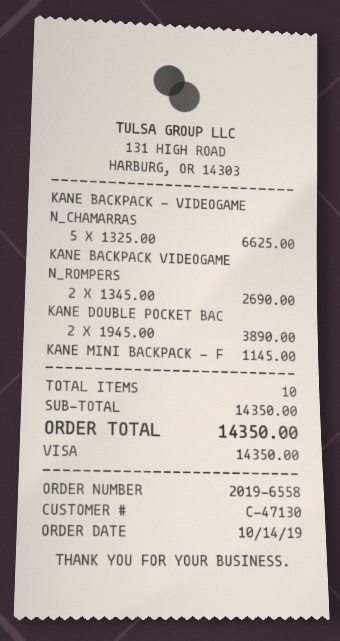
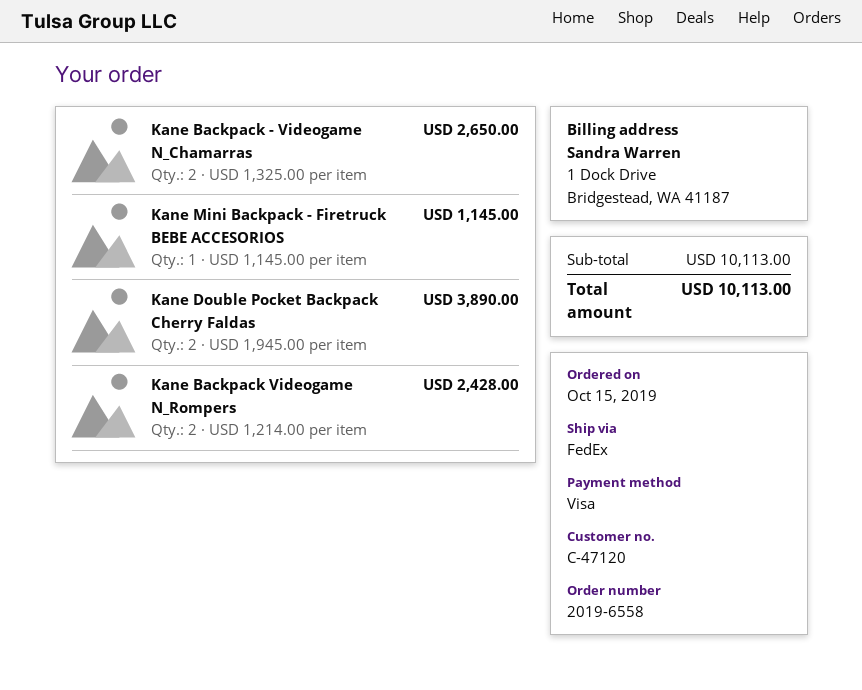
order date: 2019-10-14 -> 2019-10-15
customer number: C-47130 -> C-47120
KANE BACKPACK - VIDEOGAME N_CHAMARRAS: 5 x 1325.00 = 6625.00 -> 2 x 1325.00 = 2650.00
KANE BACKPACK VIDEOGAME N_ROMPERS: 2 x 1345.00 = 2690.00 -> 2 x 1214.00 = 2428.00
subtotal: 14350.00 -> 10113.00
total: 14350.00 -> 10113.00

